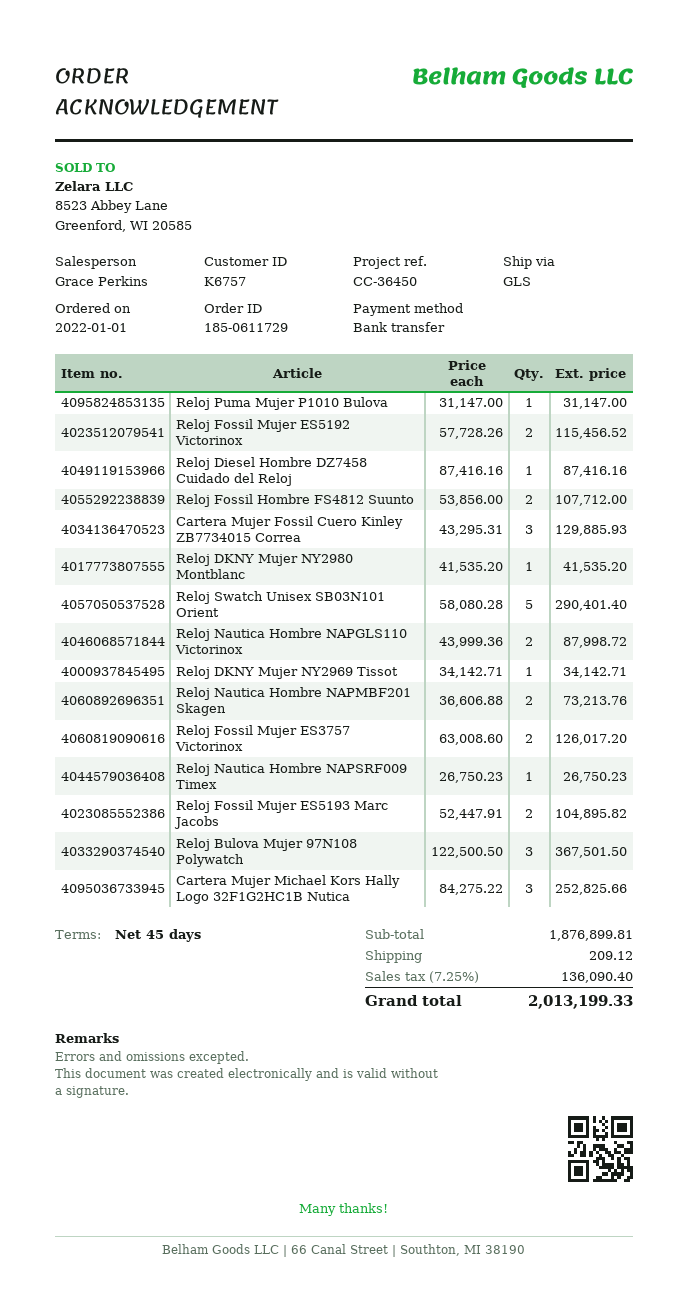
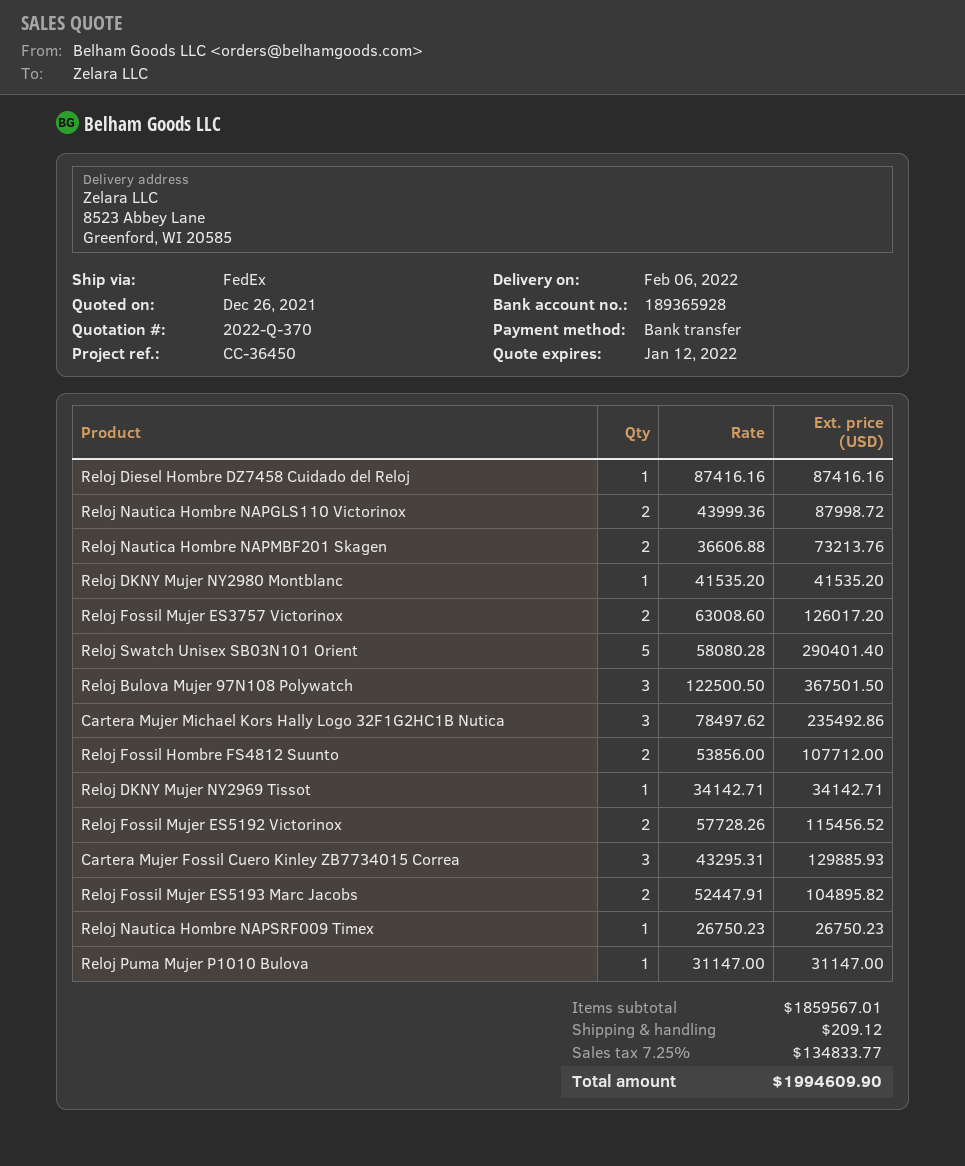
shipping method: GLS -> FedEx
Cartera Mujer Michael Kors Hally Logo 32F1G2HC1B Nutica: 3 x 84275.22 = 252825.66 -> 3 x 78497.62 = 235492.86
subtotal: 1876899.81 -> 1859567.01
tax: 7.25% = 136090.40 -> 7.25% = 134833.77
total: 2013199.33 -> 1994609.90

